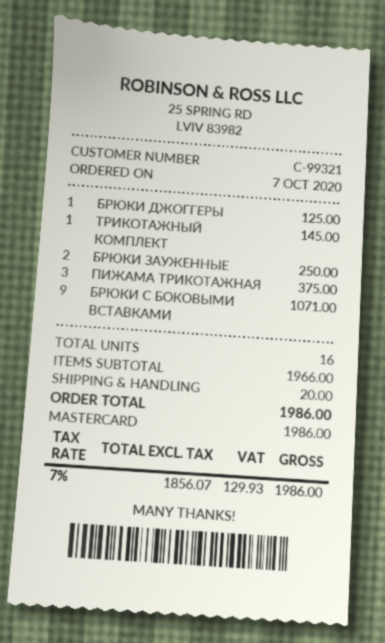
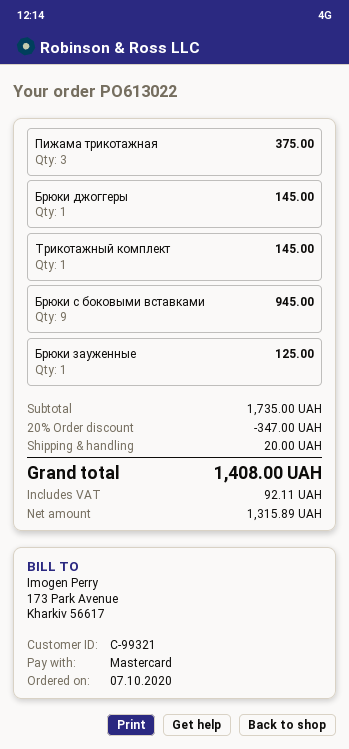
БРЮКИ ДЖОГГЕРЫ: 1 for 125.00 -> 1 for 145.00
БРЮКИ ЗАУЖЕННЫЕ: 2 for 250.00 -> 1 for 125.00
БРЮКИ С БОКОВЫМИ ВСТАВКАМИ: 9 for 1071.00 -> 9 for 945.00
subtotal: 1966.00 -> 1735.00
discount: none -> 20% = 347.00
net: 1856.07 -> 1315.89
tax: 129.93 -> 92.11
total: 1986.00 -> 1408.00

